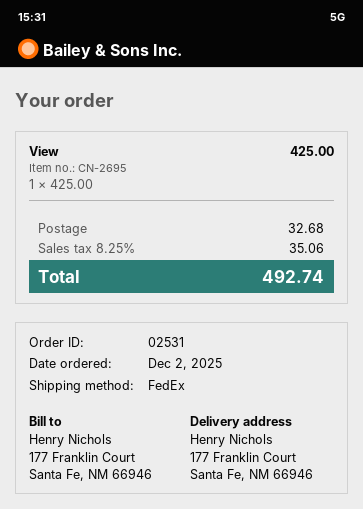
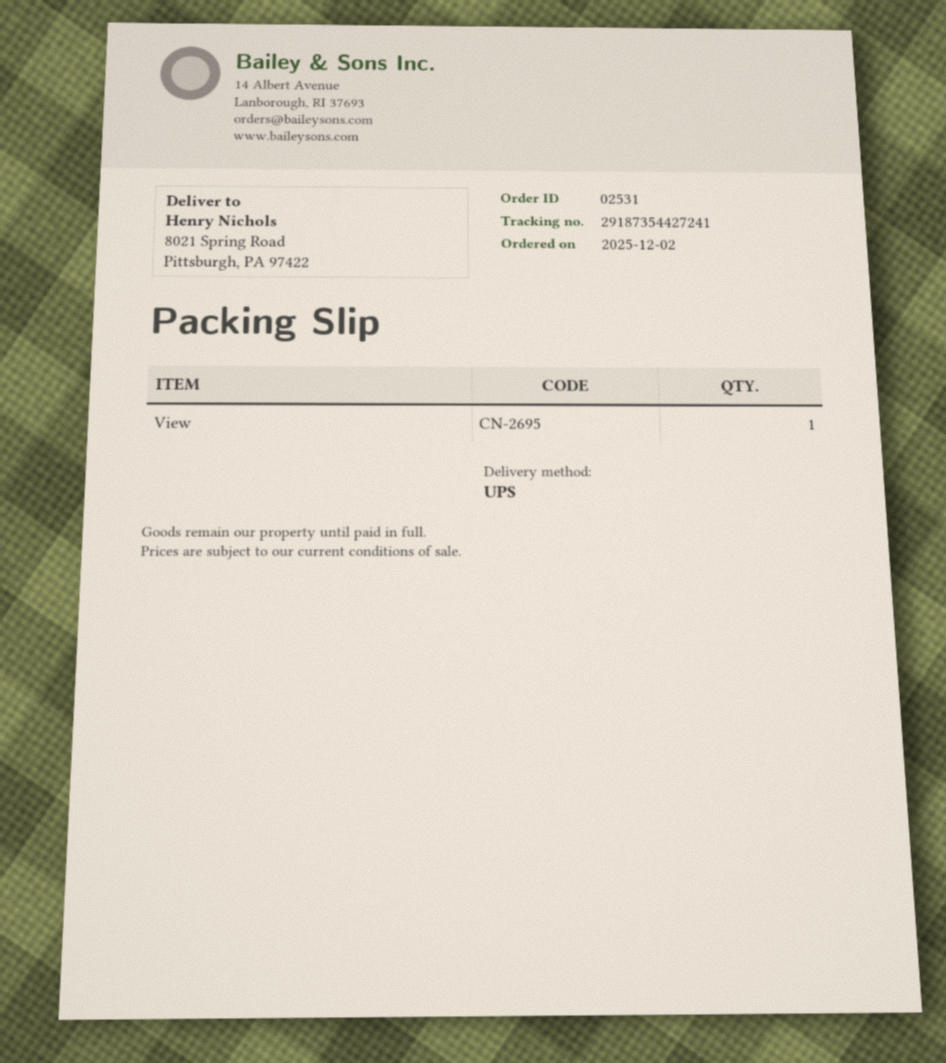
shipping method: FedEx -> UPS
ship to: 177 Franklin Court, Santa Fe, NM 66946 -> 8021 Spring Road, Pittsburgh, PA 97422

